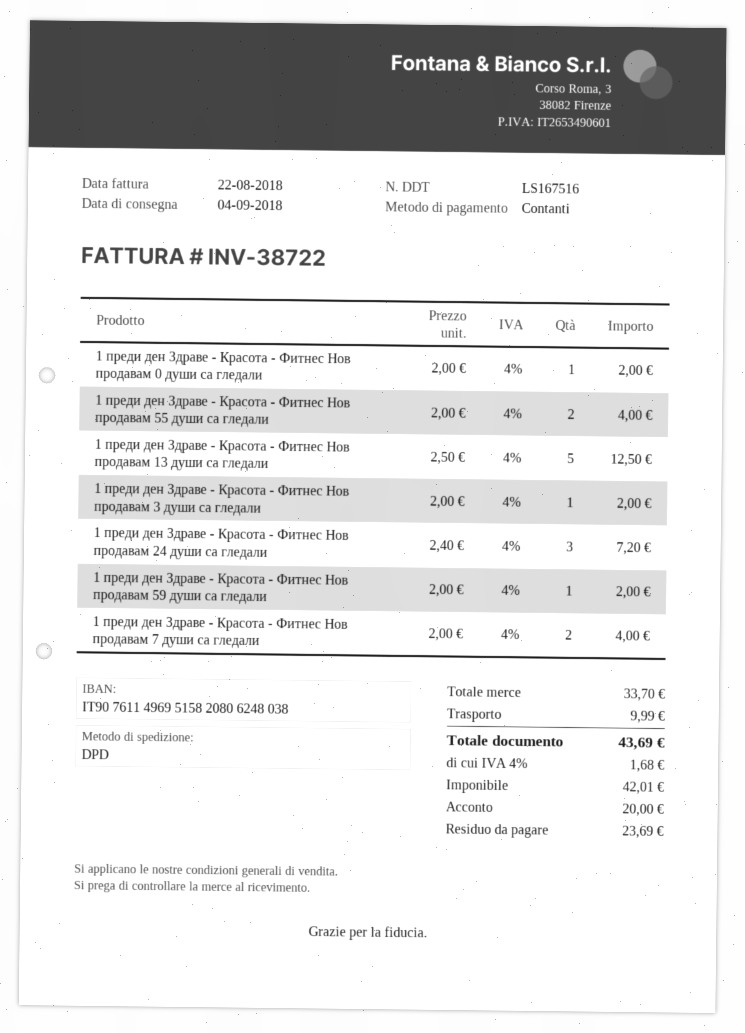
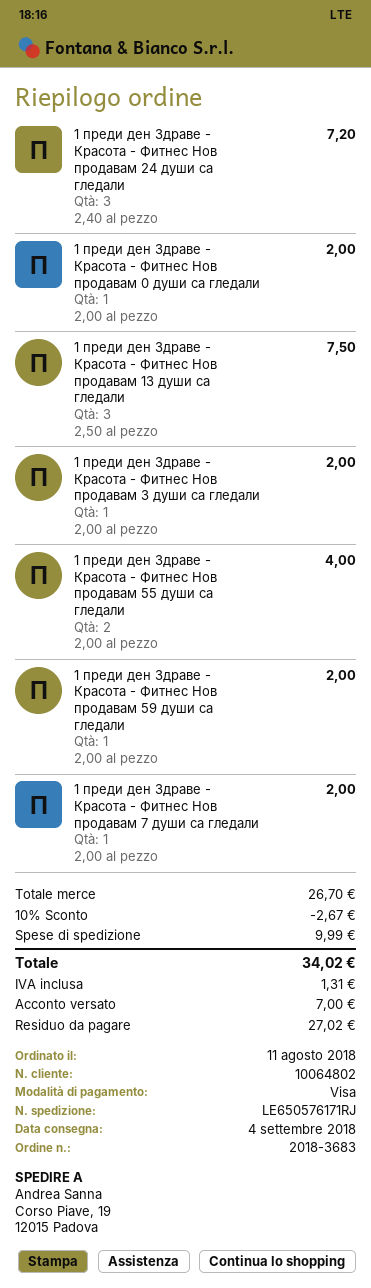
payment method: cash -> Visa
1 преди ден Здраве - Красота - Фитнес Нов продавам 13 души са гледали: 5 x 2.50 = 12.50 -> 3 x 2.50 = 7.50
1 преди ден Здраве - Красота - Фитнес Нов продавам 7 души са гледали: 2 x 2.00 = 4.00 -> 1 x 2.00 = 2.00
subtotal: 33.70 -> 26.70
discount: none -> 10% = 2.67
tax: 1.68 -> 1.31
total: 43.69 -> 34.02
deposit: 20.00 -> 7.00
balance: 23.69 -> 27.02

